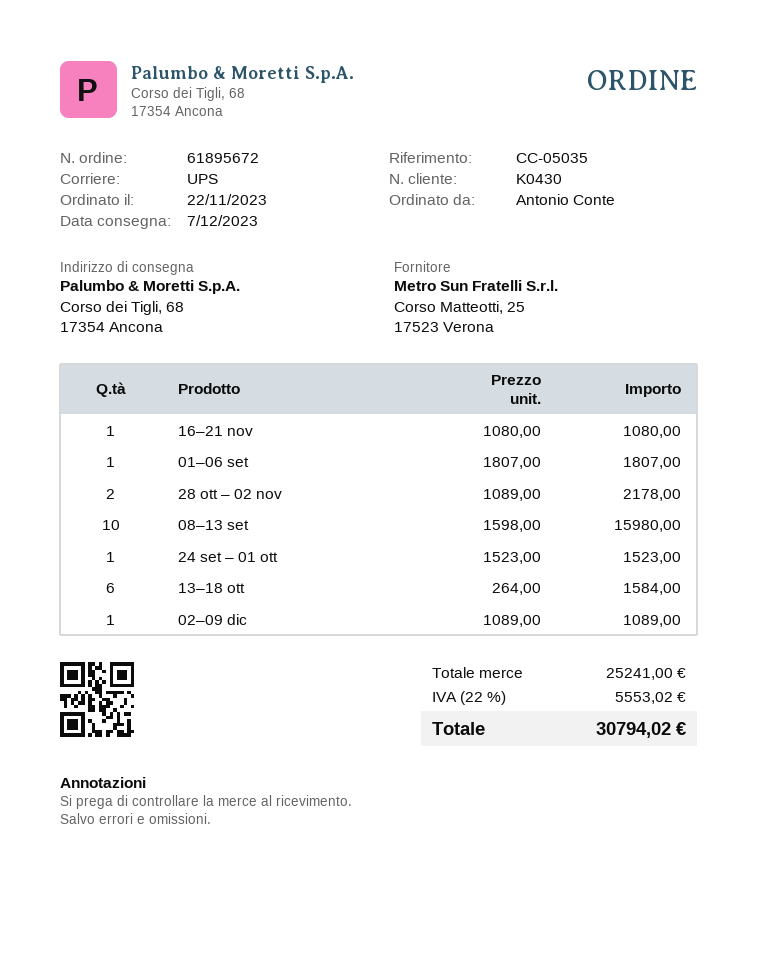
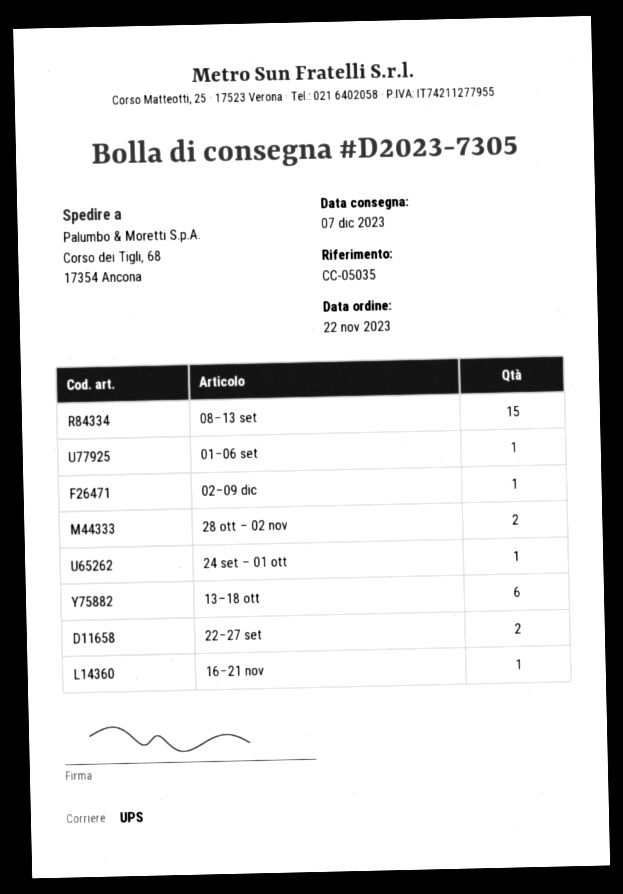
08–13 set: 10 -> 15
22–27 set: none -> 2

